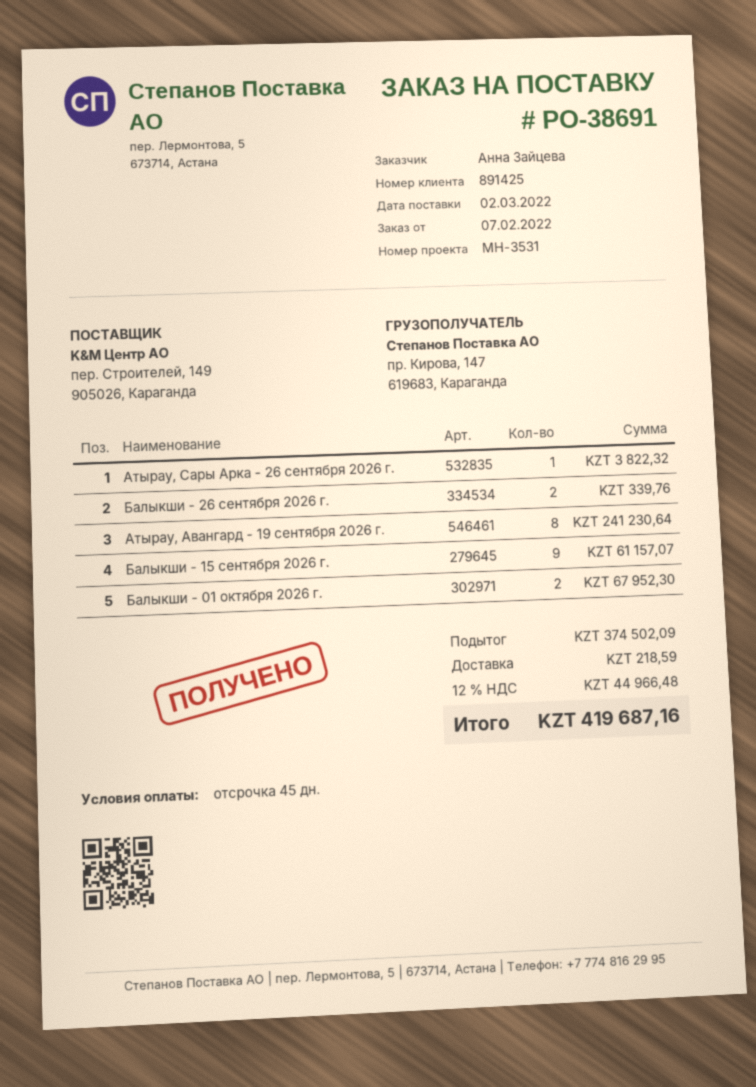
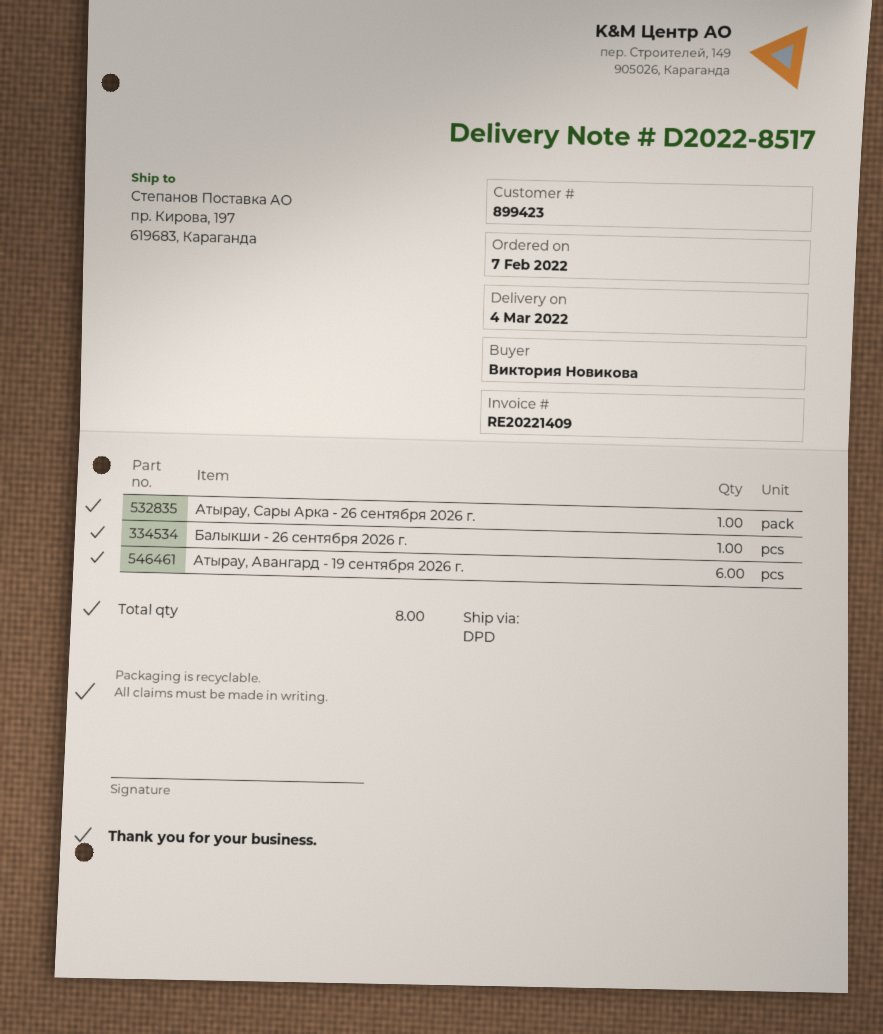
delivery date: 2022-03-02 -> 2022-03-04
customer number: 891425 -> 899423
ordered by: Анна Зайцева -> Виктория Новикова
ship to: пр. Кирова, 147, 619683, Караганда -> пр. Кирова, 197, 619683, Караганда
Балыкши - 26 сентября 2026 г.: 2 -> 1
Атырау, Авангард - 19 сентября 2026 г.: 8 -> 6
Балыкши - 15 сентября 2026 г.: 9 -> none
Балыкши - 01 октября 2026 г.: 2 -> none

